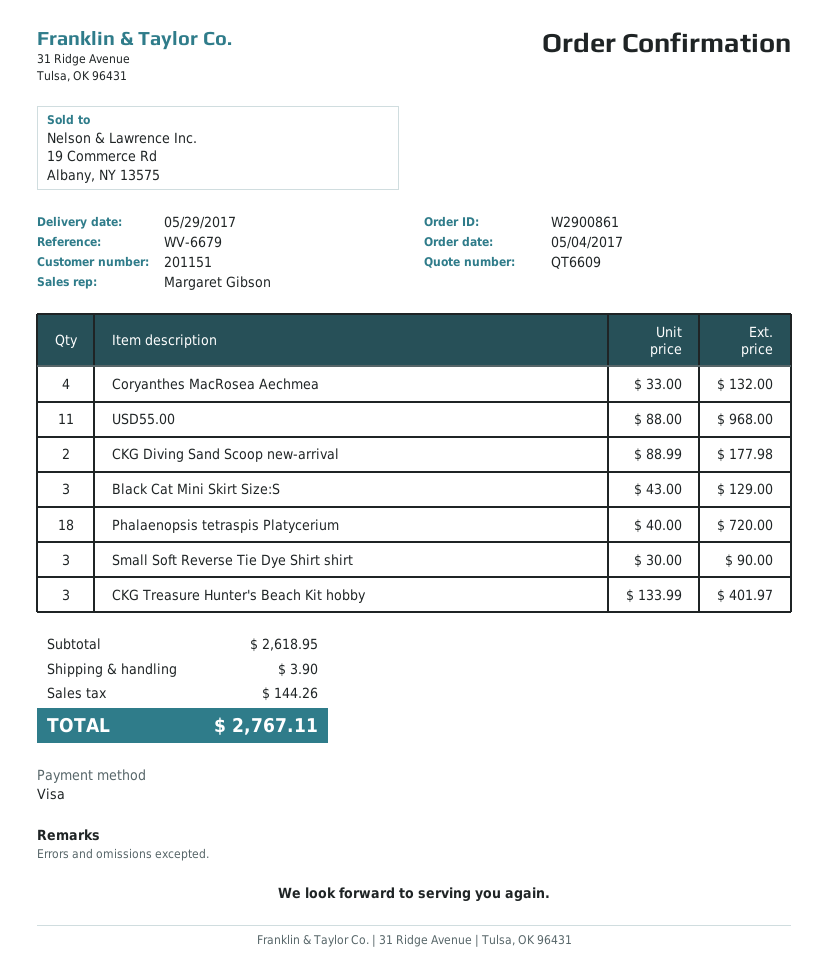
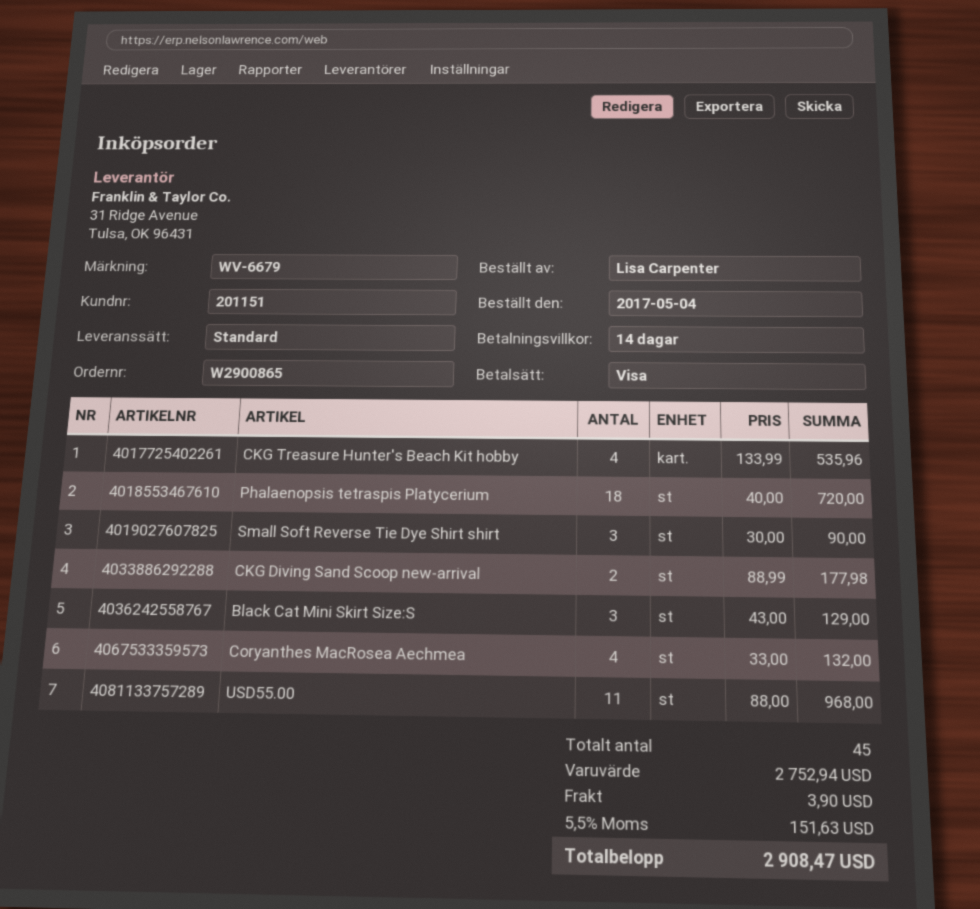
order number: W2900861 -> W2900865
CKG Treasure Hunter's Beach Kit hobby: 3 x 133.99 = 401.97 -> 4 x 133.99 = 535.96
subtotal: 2618.95 -> 2752.94
tax: 144.26 -> 151.63
total: 2767.11 -> 2908.47

